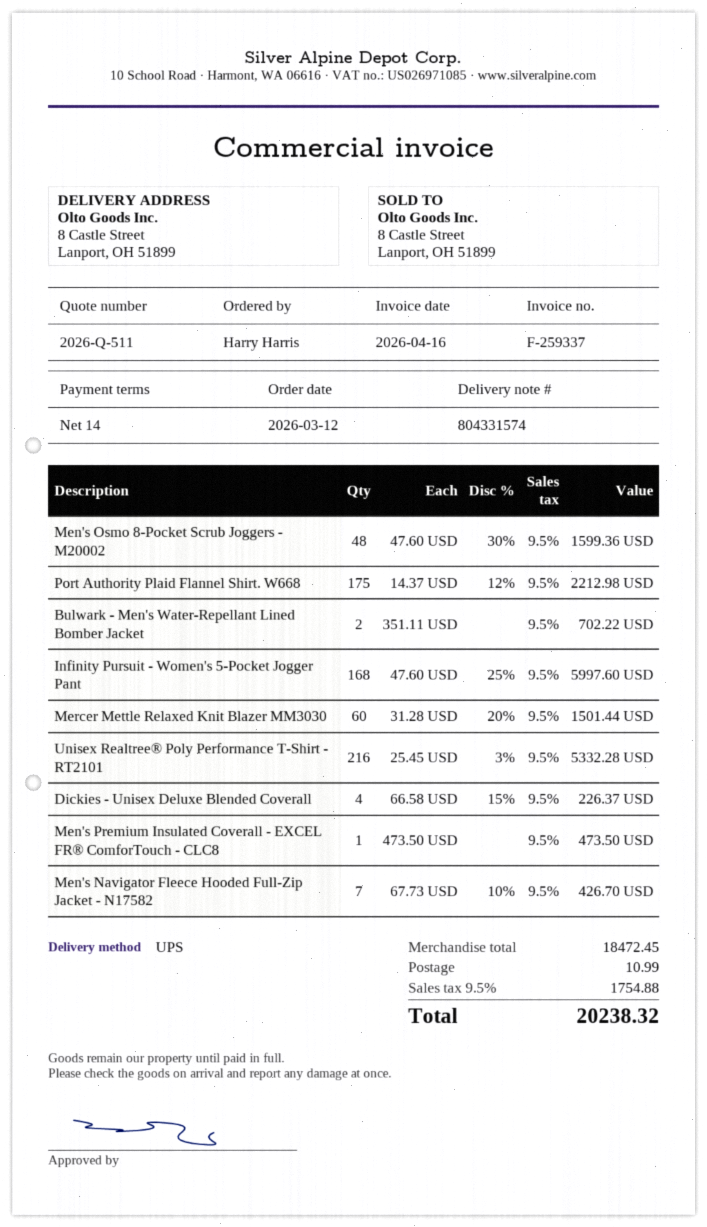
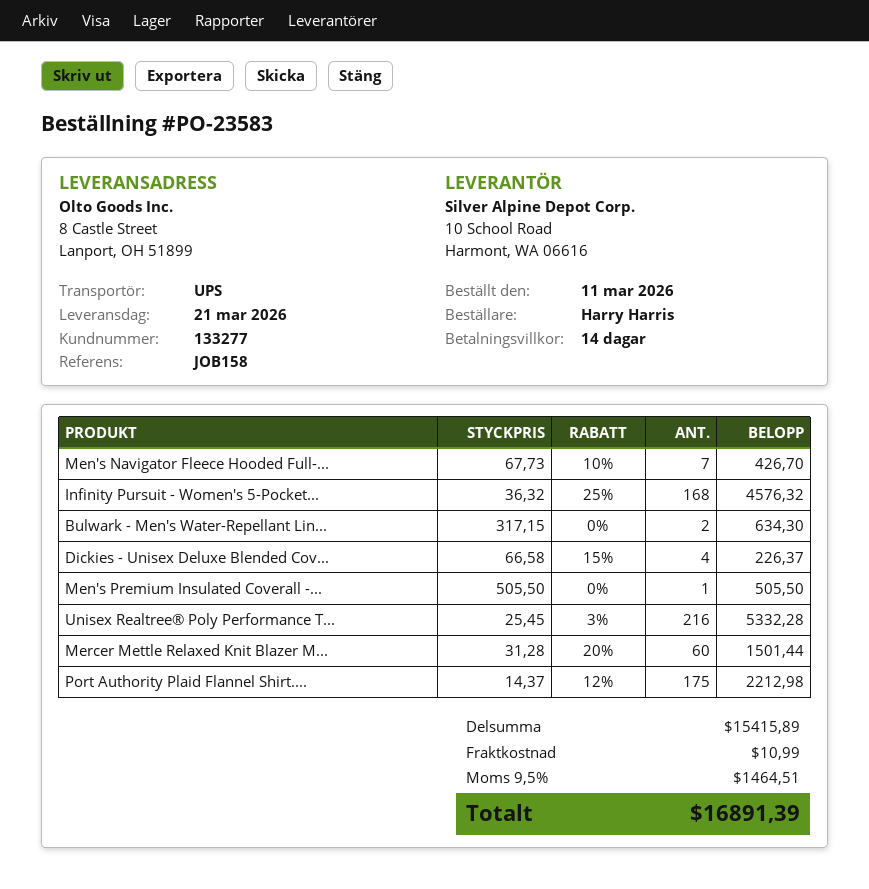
order date: 2026-03-12 -> 2026-03-11
Men's Osmo 8-Pocket Scrub Joggers - M20002: 48 x 47.60 - 30% = 1599.36 -> none
Bulwark - Men's Water-Repellant Lined Bomber Jacket: 2 x 351.11 = 702.22 -> 2 x 317.15 = 634.30
Infinity Pursuit - Women's 5-Pocket Jogger Pant: 168 x 47.60 - 25% = 5997.60 -> 168 x 36.32 - 25% = 4576.32
Men's Premium Insulated Coverall - EXCEL FR® ComforTouch - CLC8: 1 x 473.50 = 473.50 -> 1 x 505.50 = 505.50
subtotal: 18472.45 -> 15415.89
tax: 9.5% = 1754.88 -> 9.5% = 1464.51
total: 20238.32 -> 16891.39

